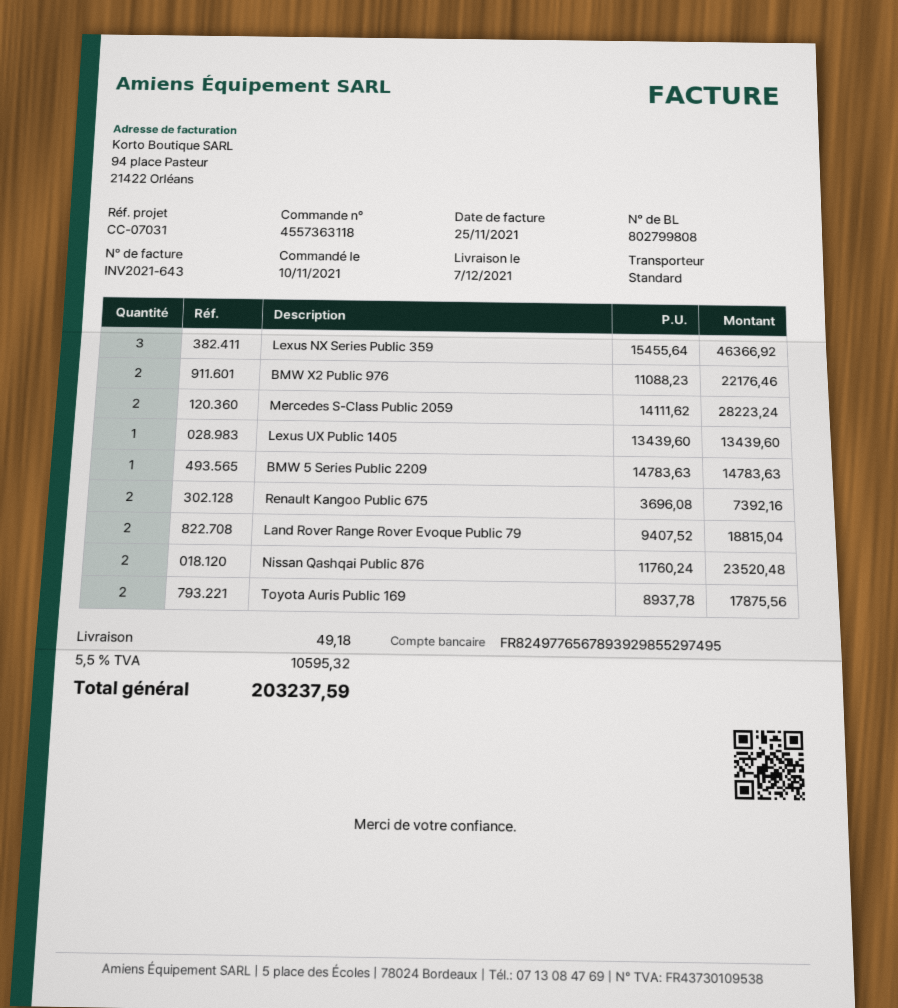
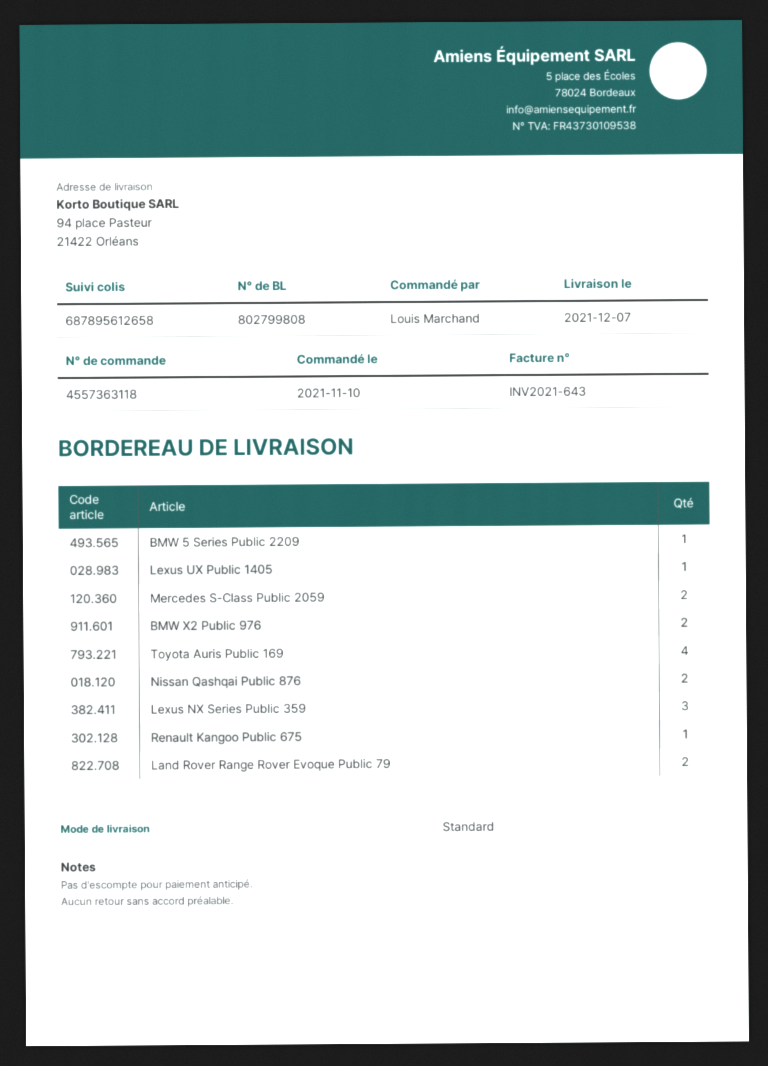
Renault Kangoo Public 675: 2 -> 1
Toyota Auris Public 169: 2 -> 4

